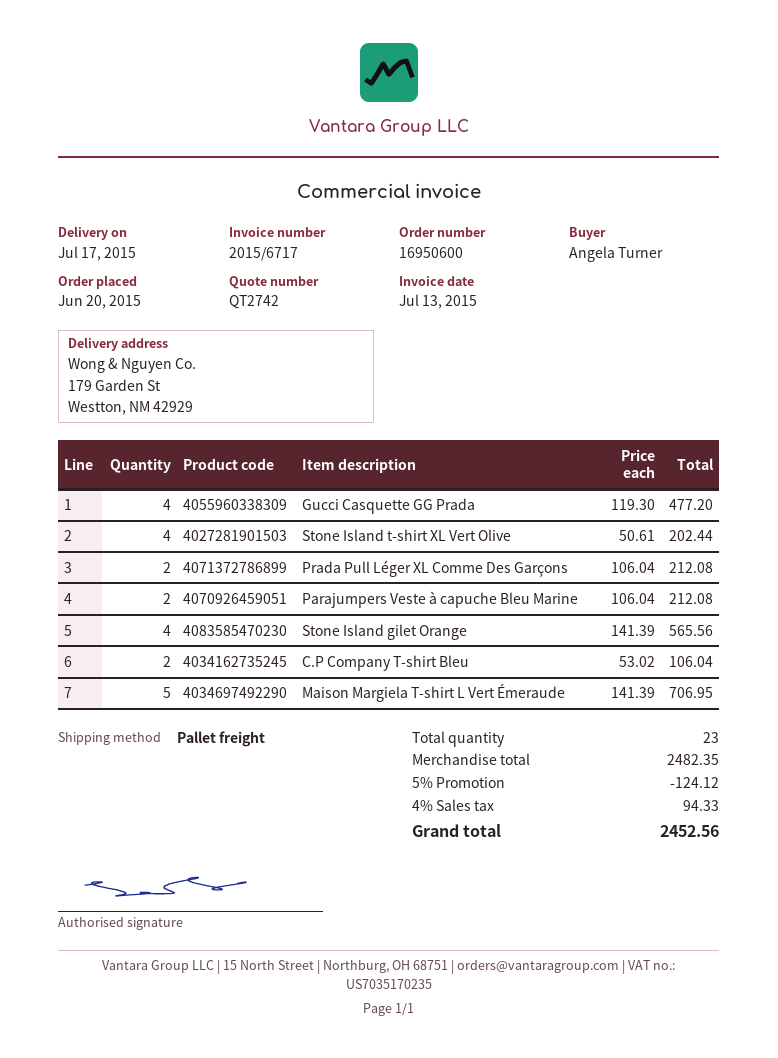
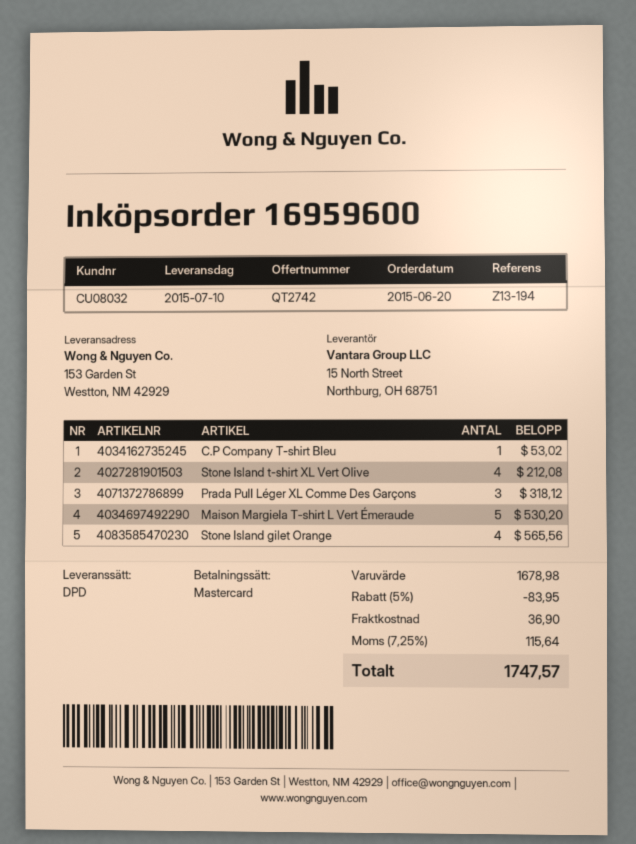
order number: 16950600 -> 16959600
delivery date: 2015-07-17 -> 2015-07-10
shipping method: pallet freight -> DPD
ship to: 179 Garden St, Westton, NM 42929 -> 153 Garden St, Westton, NM 42929
Gucci Casquette GG Prada: 4 for 477.20 -> none
Stone Island t-shirt XL Vert Olive: 4 for 202.44 -> 4 for 212.08
Prada Pull Léger XL Comme Des Garçons: 2 for 212.08 -> 3 for 318.12
Parajumpers Veste à capuche Bleu Marine: 2 for 212.08 -> none
C.P Company T-shirt Bleu: 2 for 106.04 -> 1 for 53.02
Maison Margiela T-shirt L Vert Émeraude: 5 for 706.95 -> 5 for 530.20
subtotal: 2482.35 -> 1678.98
discount: 5% = 124.12 -> 5% = 83.95
shipping: none -> 36.90
tax: 4% = 94.33 -> 7.25% = 115.64
total: 2452.56 -> 1747.57

